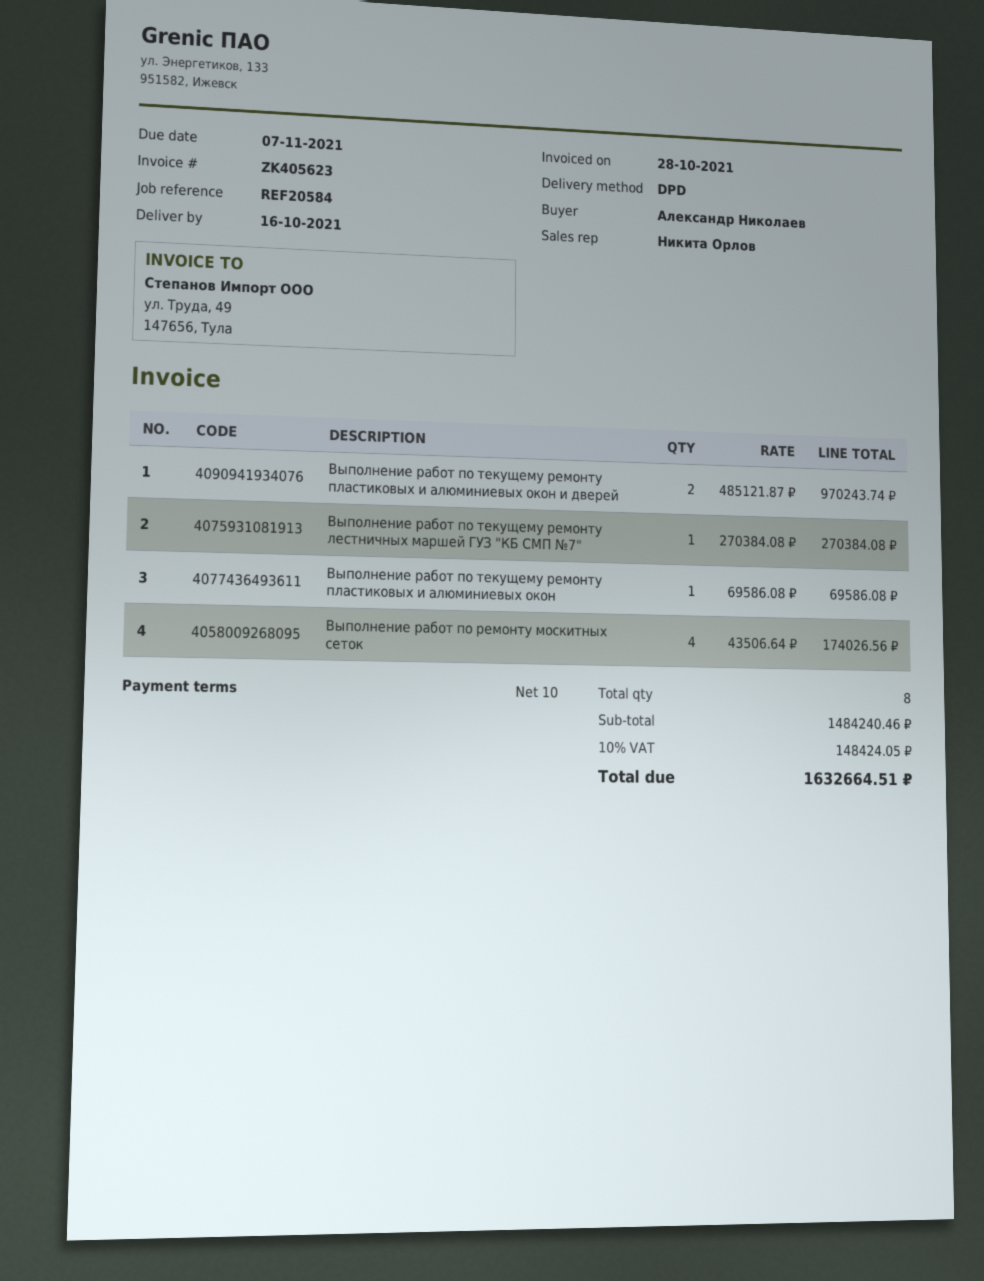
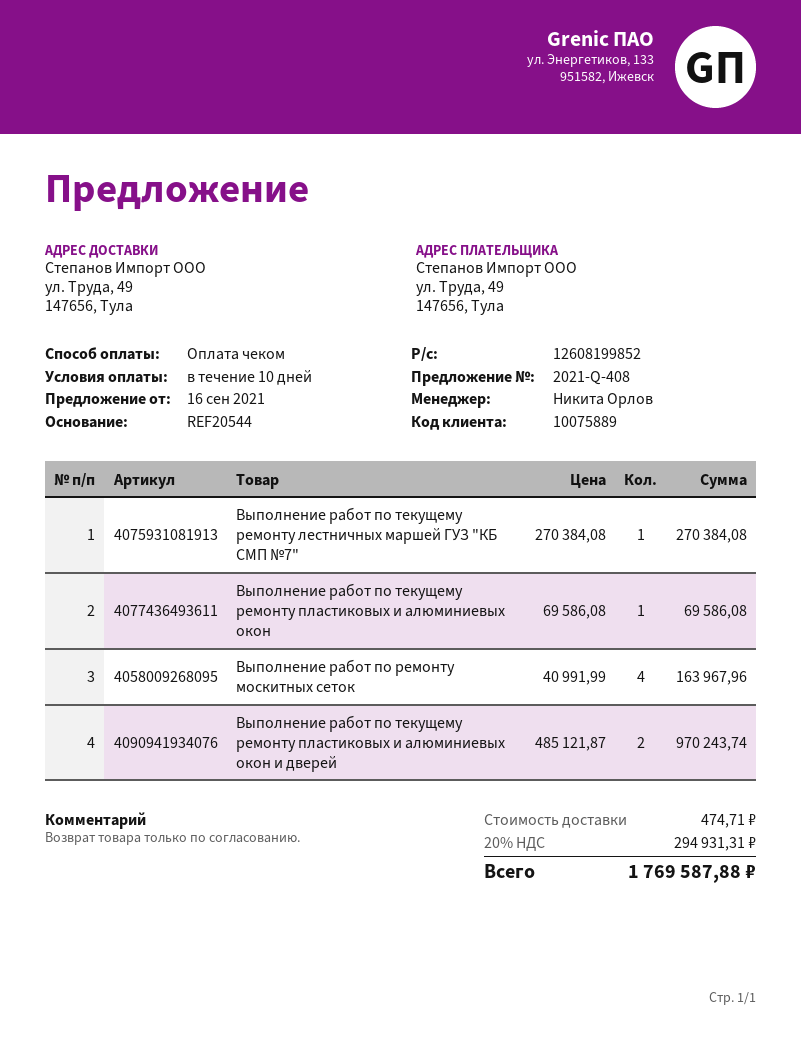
reference: REF20584 -> REF20544
Выполнение работ по ремонту москитных сеток: 4 x 43506.64 = 174026.56 -> 4 x 40991.99 = 163967.96
shipping: none -> 474.71
tax: 10% = 148424.05 -> 20% = 294931.31
total: 1632664.51 -> 1769587.88

